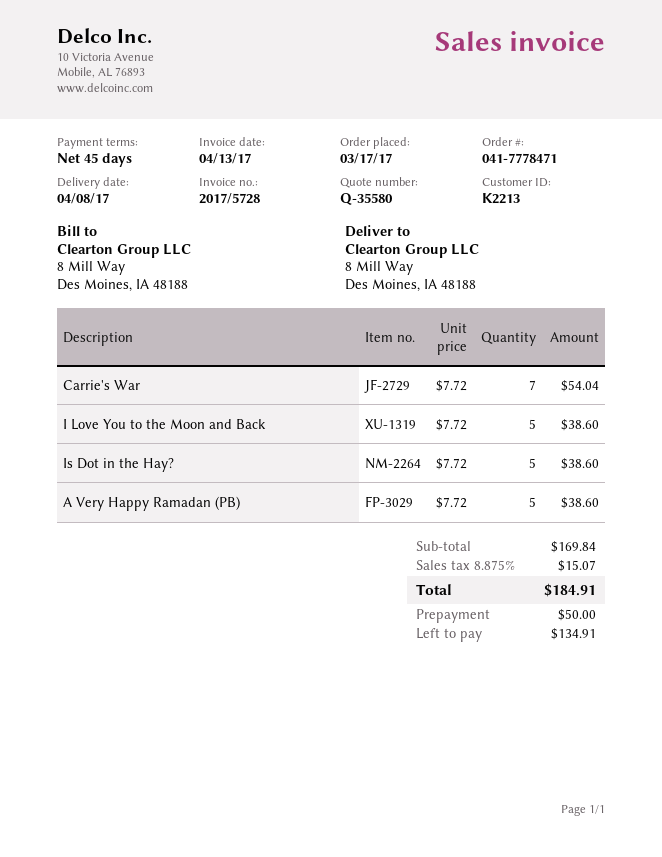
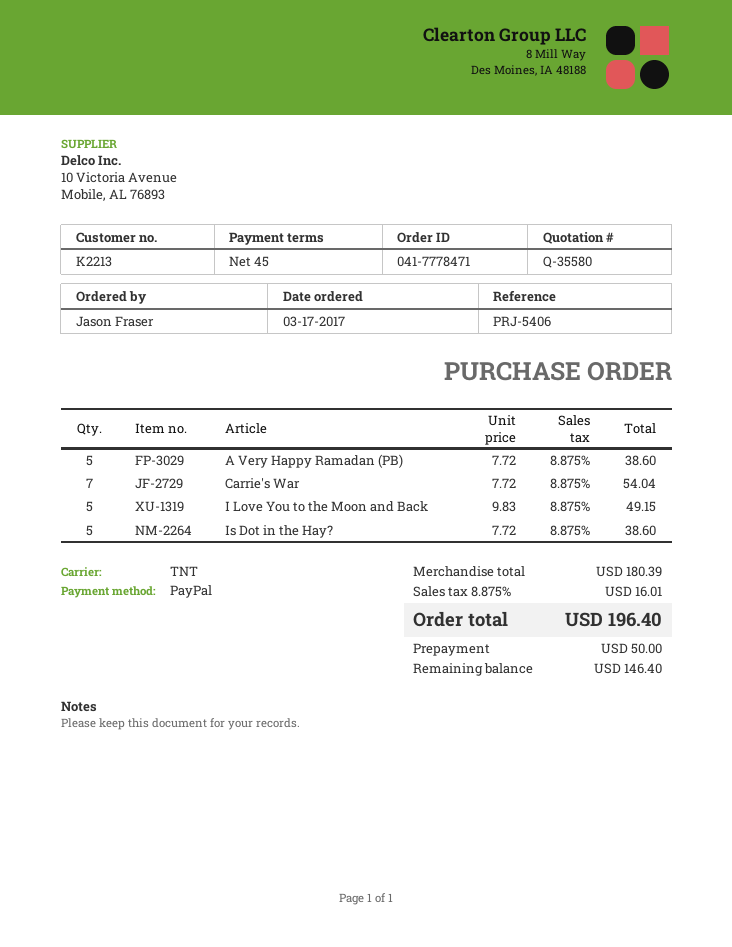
I Love You to the Moon and Back: 5 x 7.72 = 38.60 -> 5 x 9.83 = 49.15
subtotal: 169.84 -> 180.39
tax: 8.875% = 15.07 -> 8.875% = 16.01
total: 184.91 -> 196.40
balance: 134.91 -> 146.40

